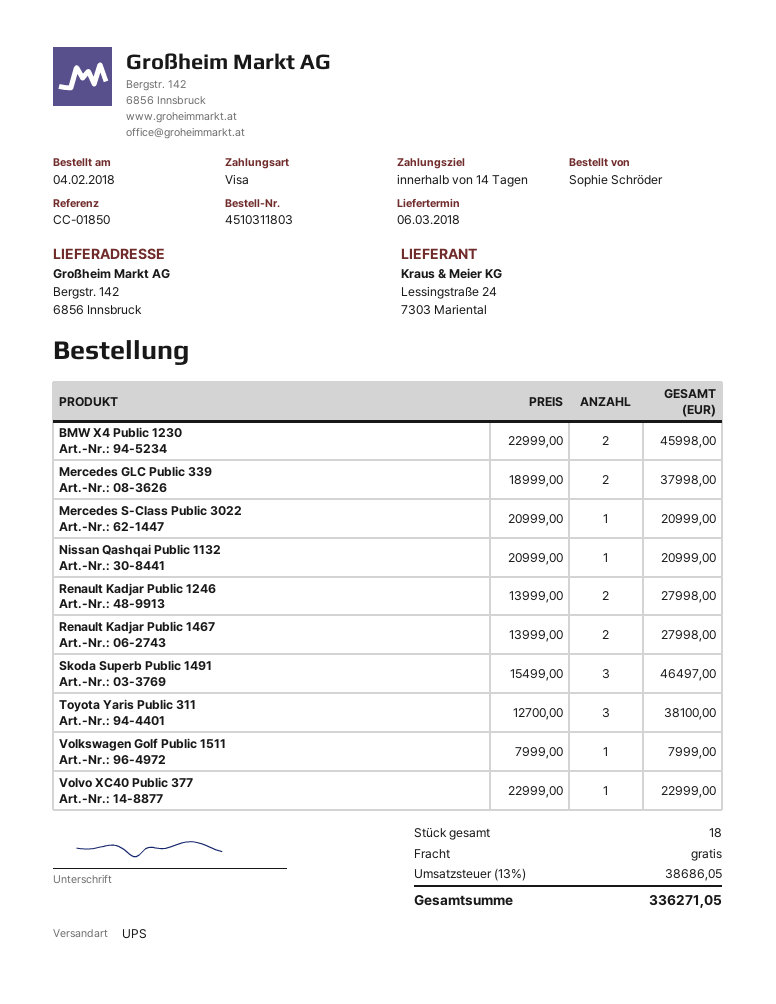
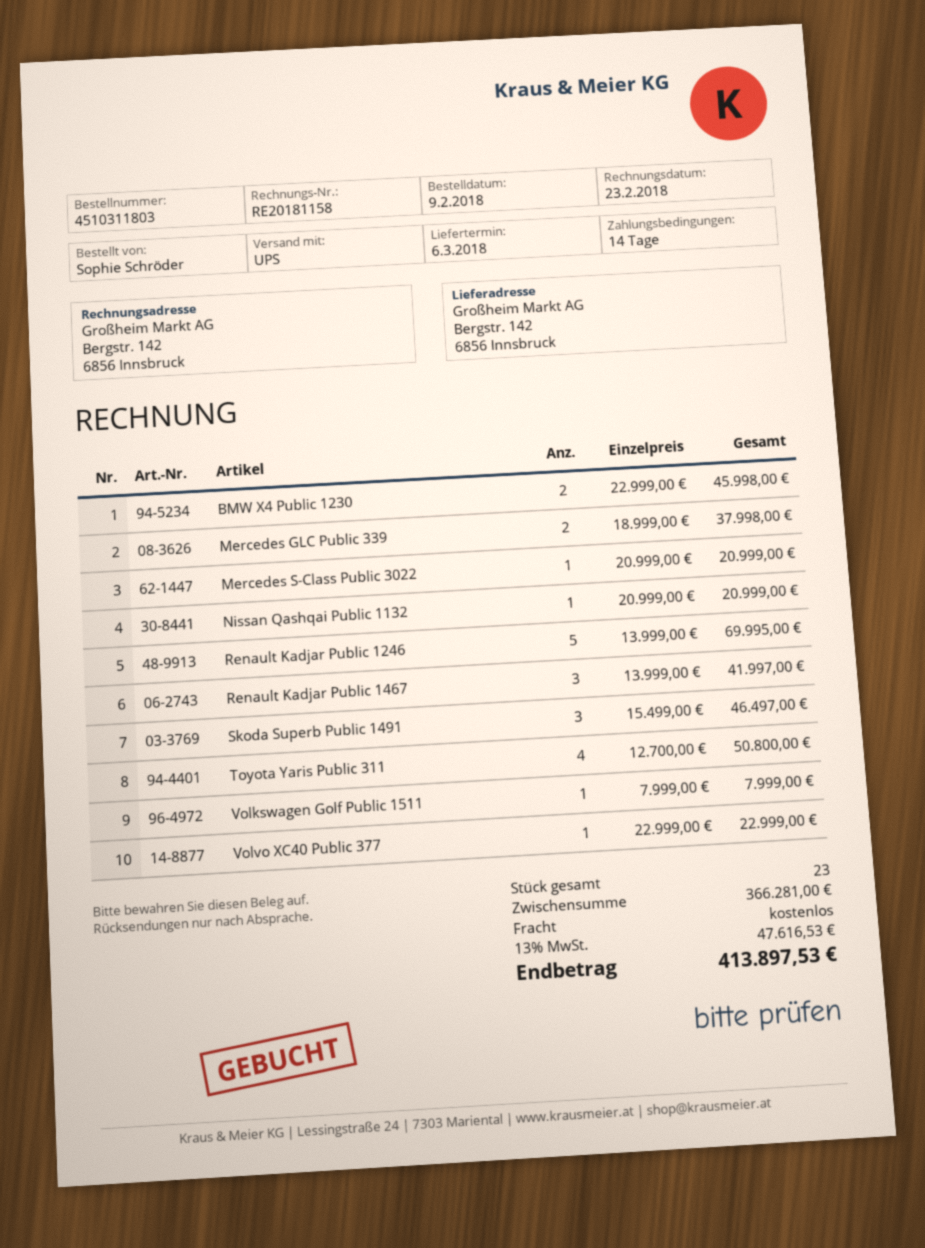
order date: 2018-02-04 -> 2018-02-09
Renault Kadjar Public 1246: 2 x 13999.00 = 27998.00 -> 5 x 13999.00 = 69995.00
Renault Kadjar Public 1467: 2 x 13999.00 = 27998.00 -> 3 x 13999.00 = 41997.00
Toyota Yaris Public 311: 3 x 12700.00 = 38100.00 -> 4 x 12700.00 = 50800.00
total quantity: 18 -> 23
tax: 13% = 38686.05 -> 13% = 47616.53
total: 336271.05 -> 413897.53

